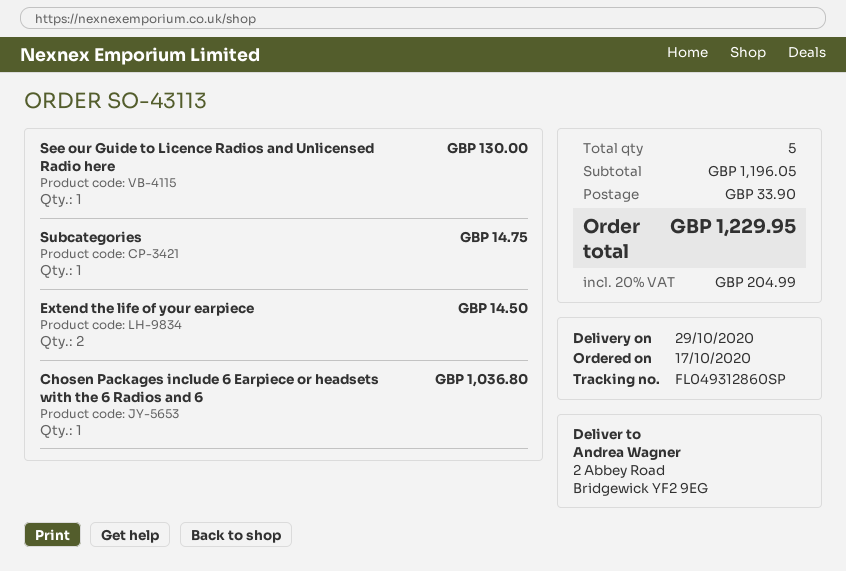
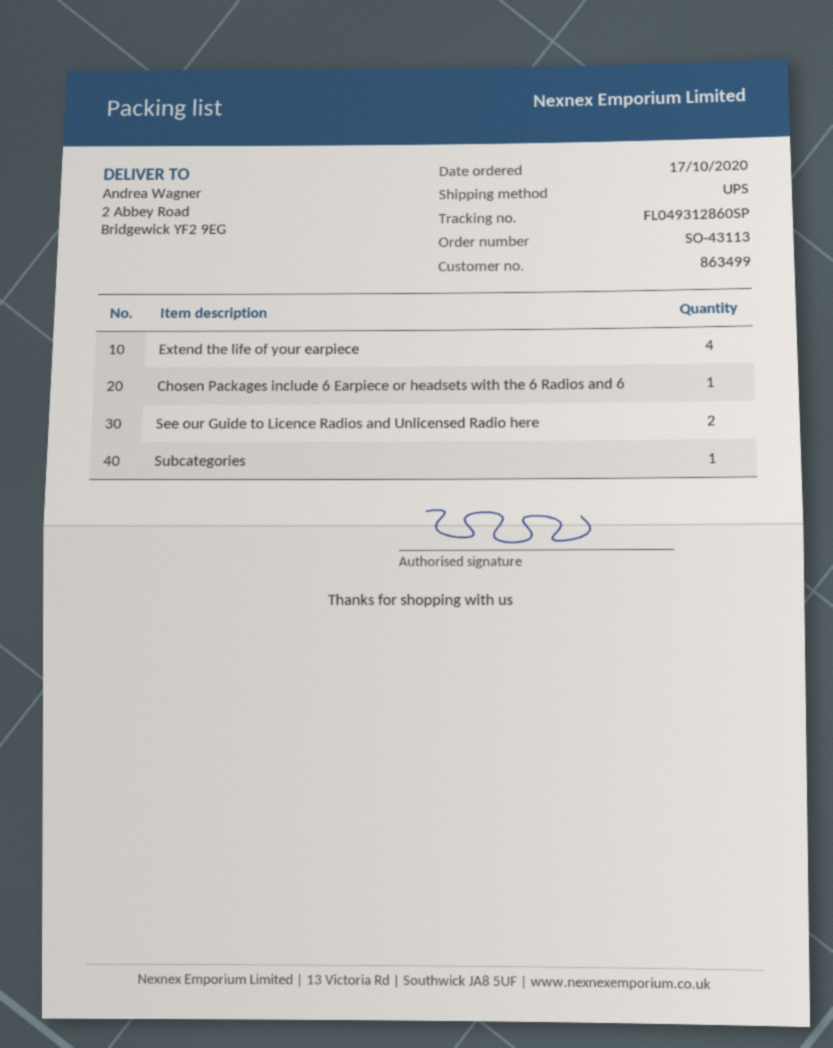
See our Guide to Licence Radios and Unlicensed Radio here: 1 -> 2
Extend the life of your earpiece: 2 -> 4

